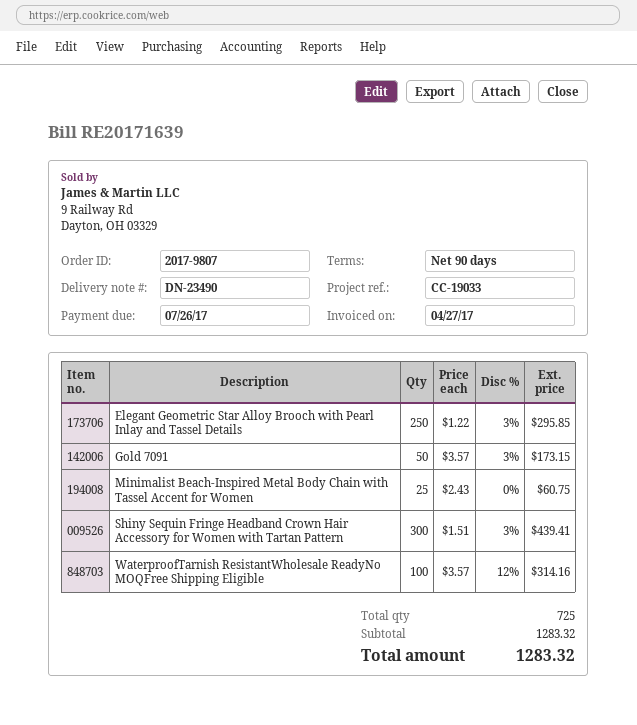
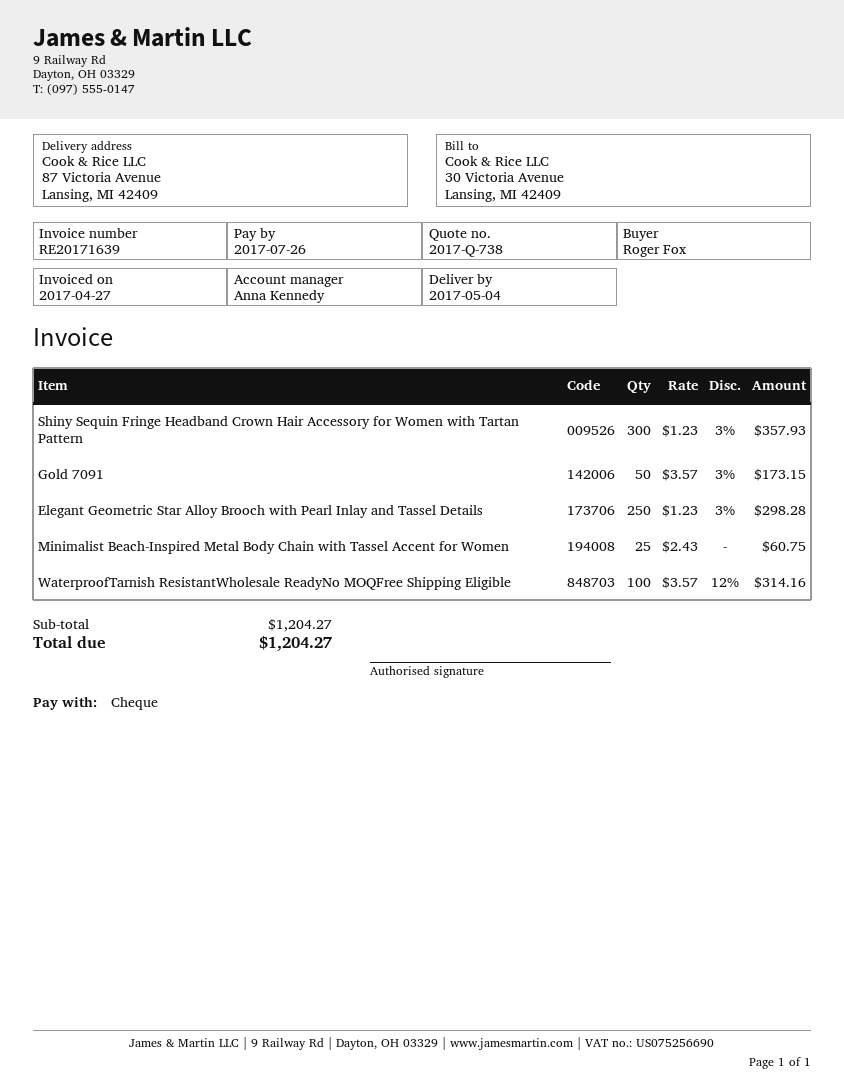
Elegant Geometric Star Alloy Brooch with Pearl Inlay and Tassel Details: 250 x 1.22 - 3% = 295.85 -> 250 x 1.23 - 3% = 298.28
Shiny Sequin Fringe Headband Crown Hair Accessory for Women with Tartan Pattern: 300 x 1.51 - 3% = 439.41 -> 300 x 1.23 - 3% = 357.93
subtotal: 1283.32 -> 1204.27
total: 1283.32 -> 1204.27

